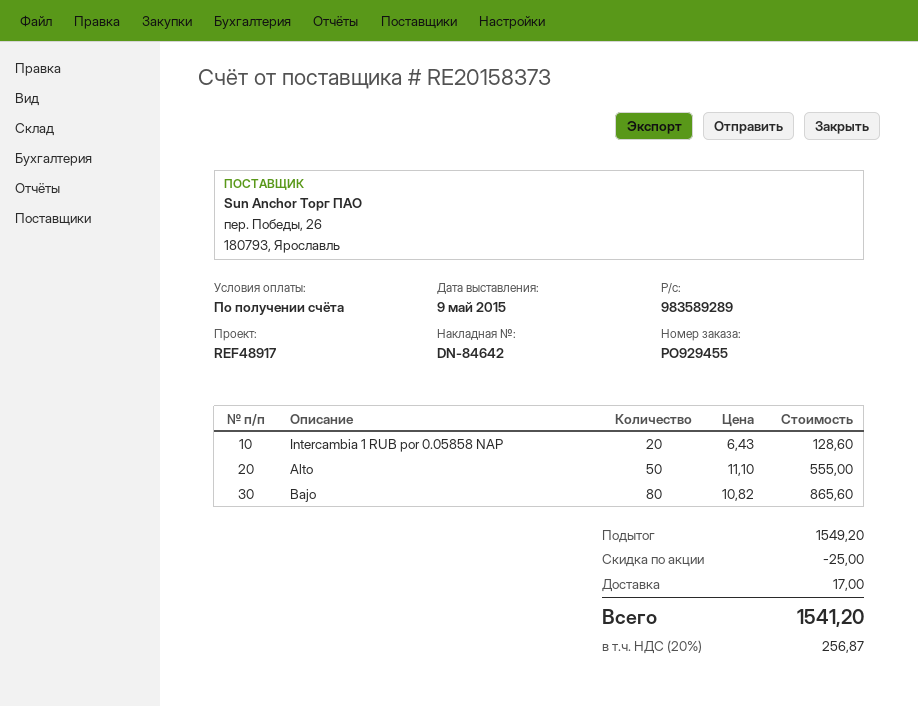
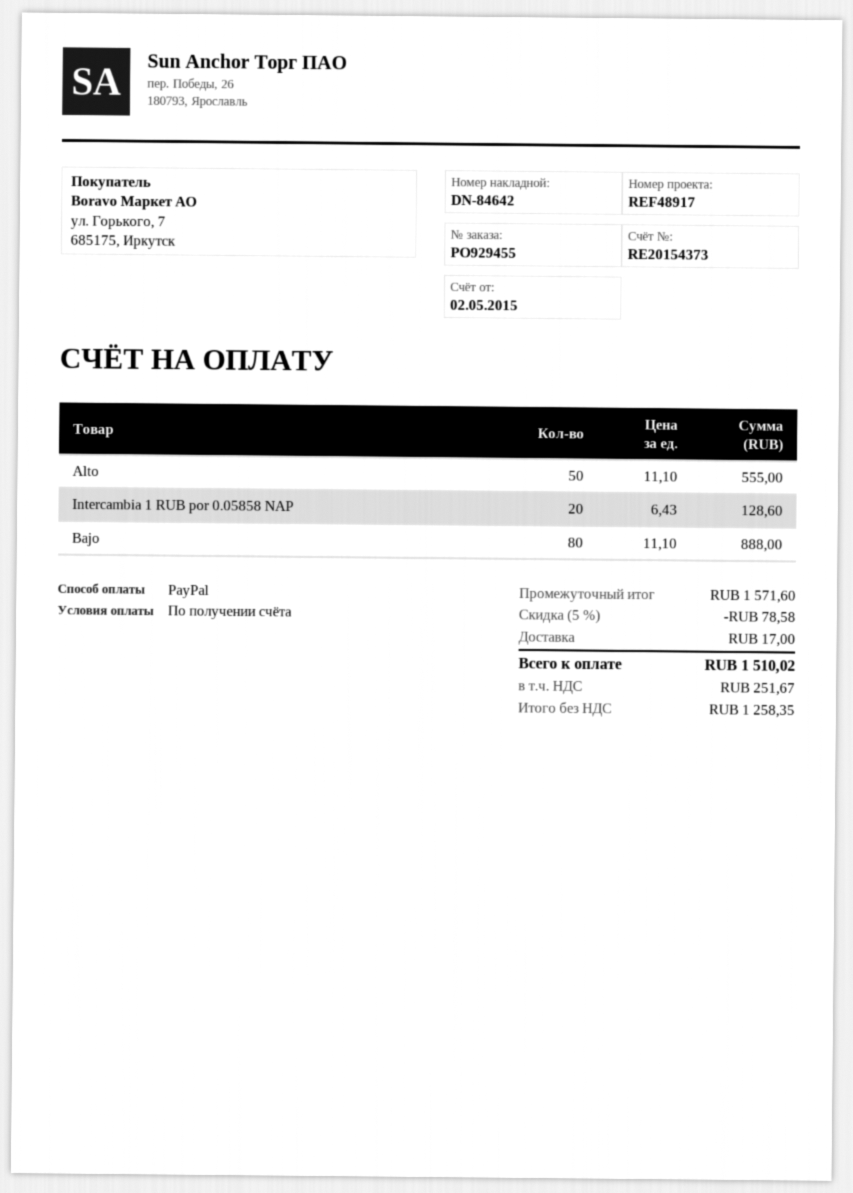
invoice number: RE20158373 -> RE20154373
invoice date: 2015-05-09 -> 2015-05-02
Bajo: 80 x 10.82 = 865.60 -> 80 x 11.10 = 888.00
subtotal: 1549.20 -> 1571.60
discount: 25.00 -> 78.58
tax: 256.87 -> 251.67
total: 1541.20 -> 1510.02

